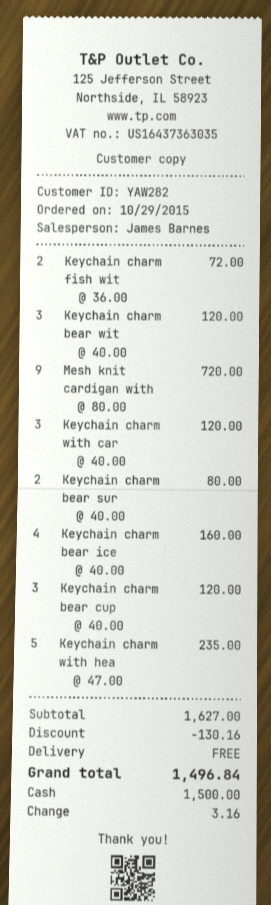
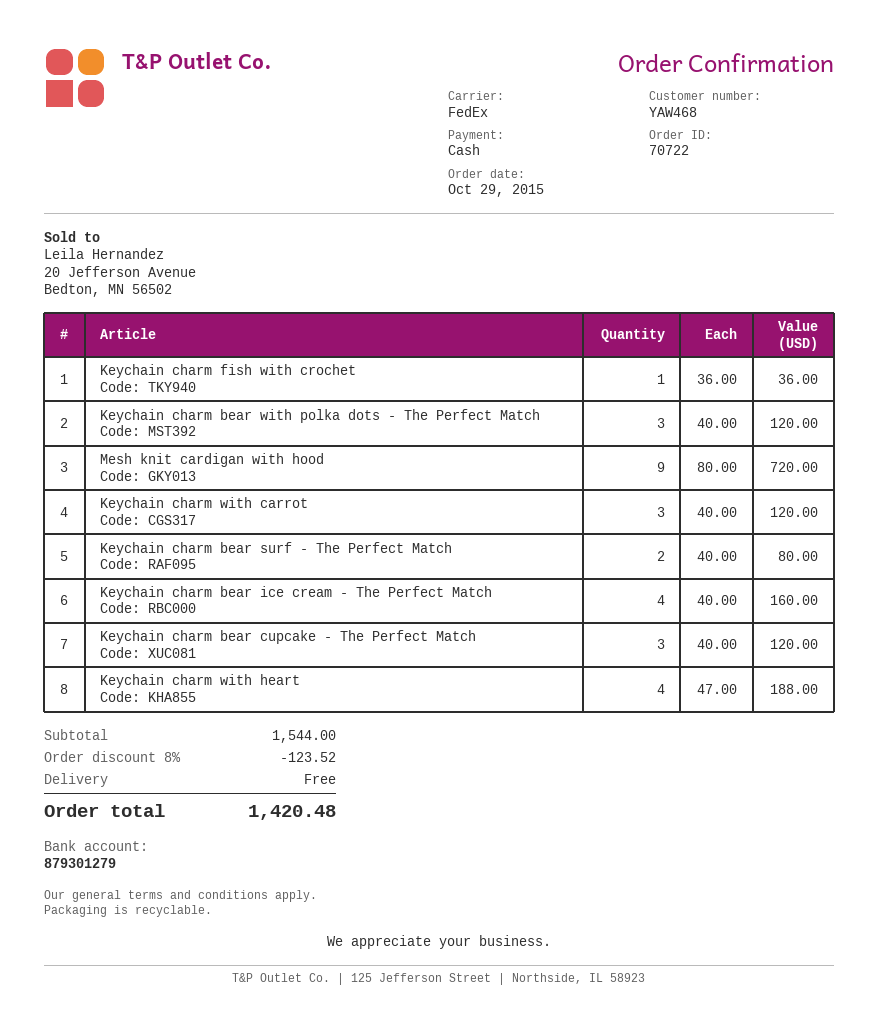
customer number: YAW282 -> YAW468
Keychain charm fish wit: 2 x 36.00 = 72.00 -> 1 x 36.00 = 36.00
Keychain charm with hea: 5 x 47.00 = 235.00 -> 4 x 47.00 = 188.00
subtotal: 1627.00 -> 1544.00
discount: 130.16 -> 123.52
total: 1496.84 -> 1420.48

